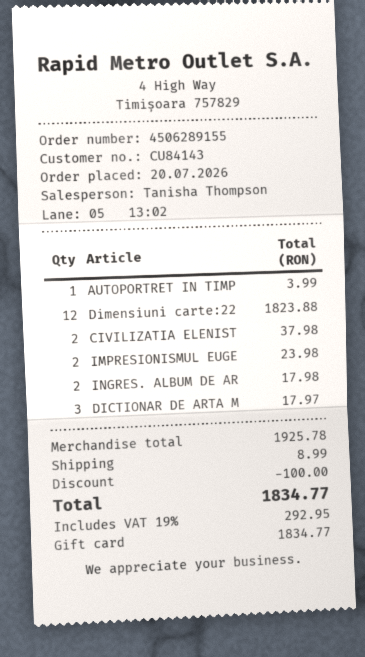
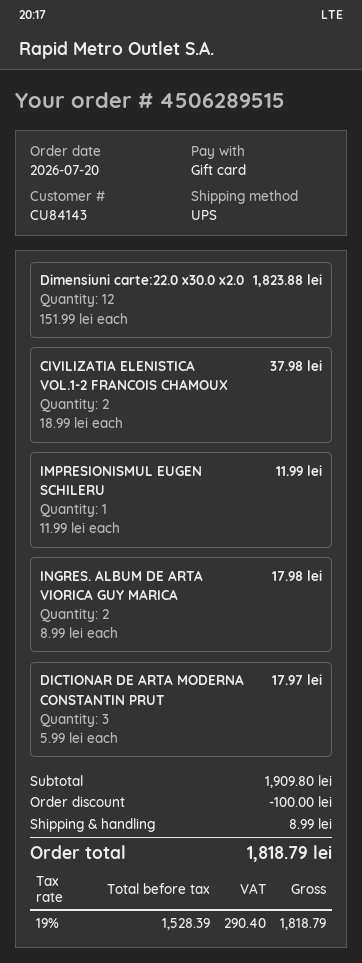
order number: 4506289155 -> 4506289515
AUTOPORTRET IN TIMP: 1 for 3.99 -> none
IMPRESIONISMUL EUGE: 2 for 23.98 -> 1 for 11.99
subtotal: 1925.78 -> 1909.80
tax: 19% = 292.95 -> 19% = 290.40
total: 1834.77 -> 1818.79

